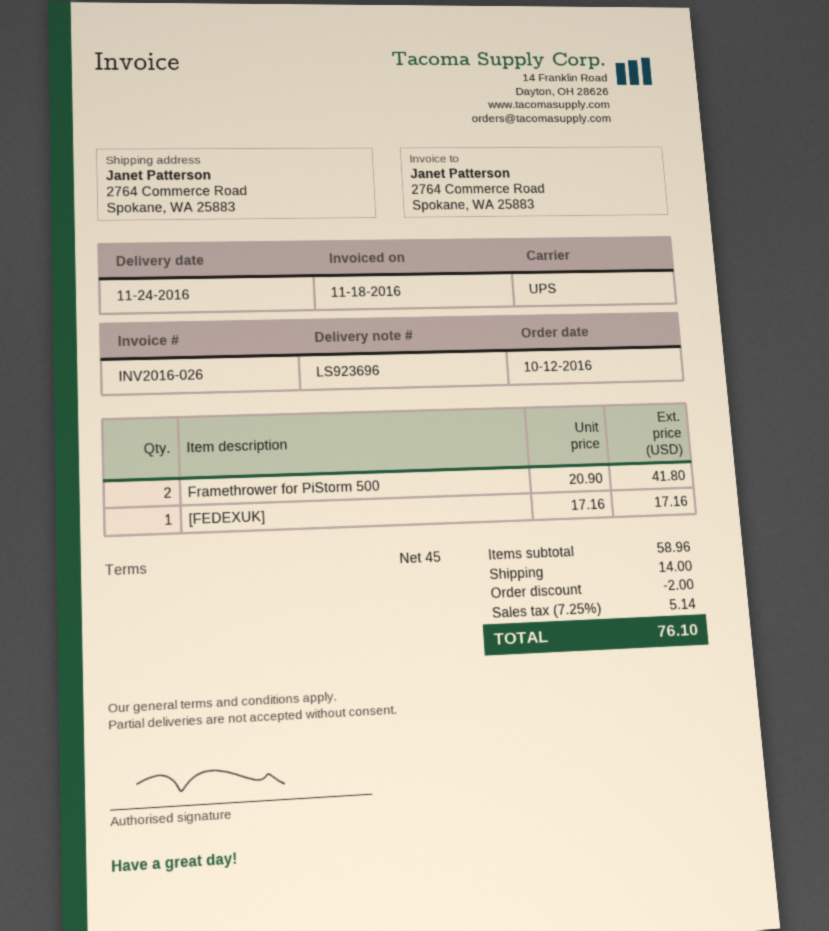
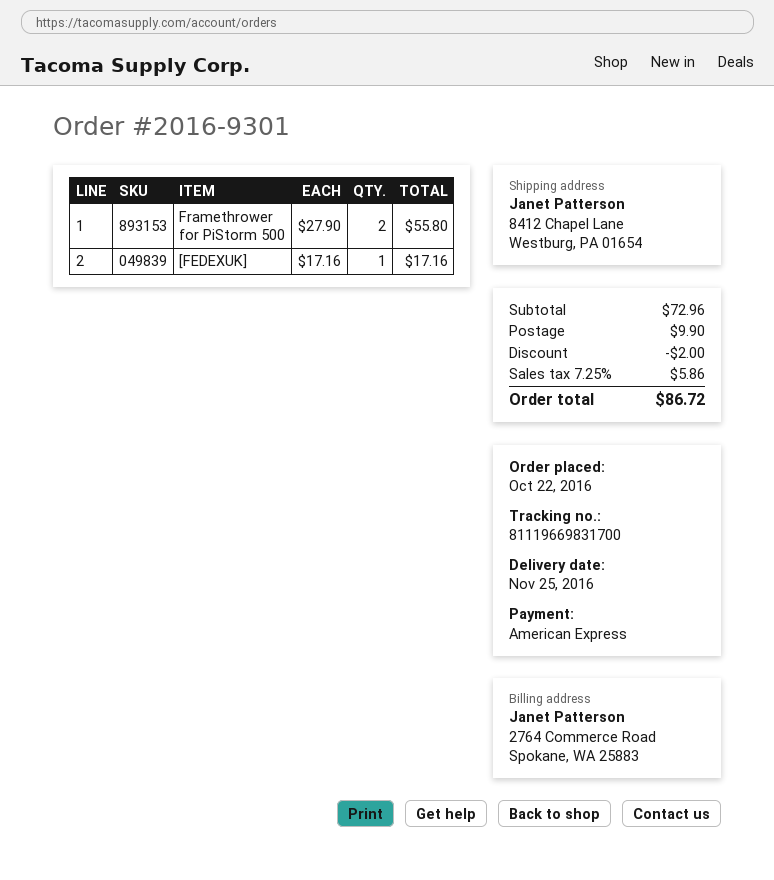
order date: 2016-10-12 -> 2016-10-22
delivery date: 2016-11-24 -> 2016-11-25
ship to: 2764 Commerce Road, Spokane, WA 25883 -> 8412 Chapel Lane, Westburg, PA 01654
Framethrower for PiStorm 500: 2 x 20.90 = 41.80 -> 2 x 27.90 = 55.80
subtotal: 58.96 -> 72.96
shipping: 14.00 -> 9.90
tax: 7.25% = 5.14 -> 7.25% = 5.86
total: 76.10 -> 86.72

